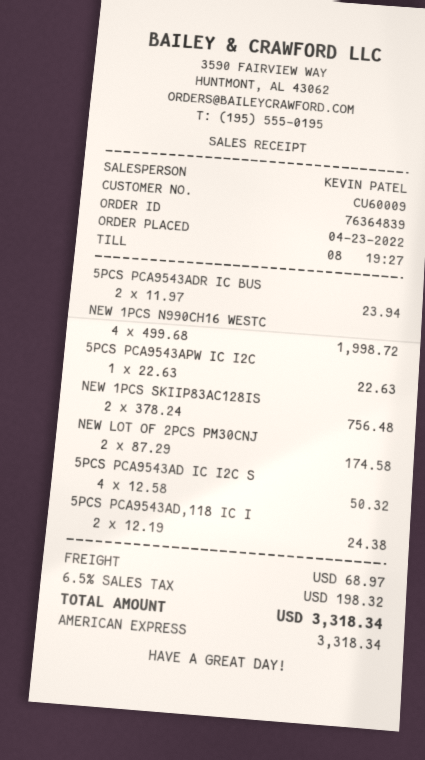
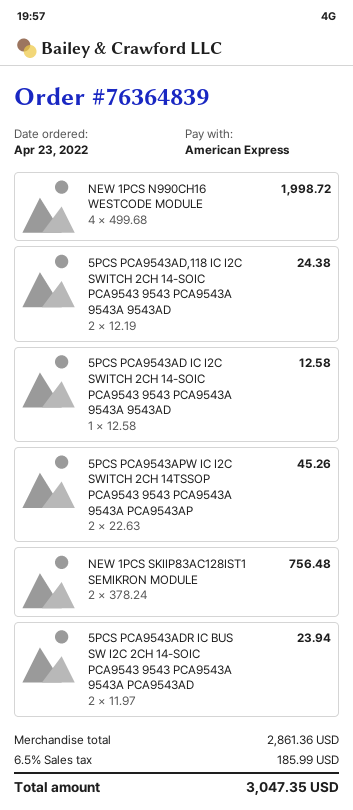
5PCS PCA9543APW IC I2C: 1 x 22.63 = 22.63 -> 2 x 22.63 = 45.26
NEW LOT OF 2PCS PM30CNJ: 2 x 87.29 = 174.58 -> none
5PCS PCA9543AD IC I2C S: 4 x 12.58 = 50.32 -> 1 x 12.58 = 12.58
shipping: 68.97 -> none
tax: 6.5% = 198.32 -> 6.5% = 185.99
total: 3318.34 -> 3047.35

